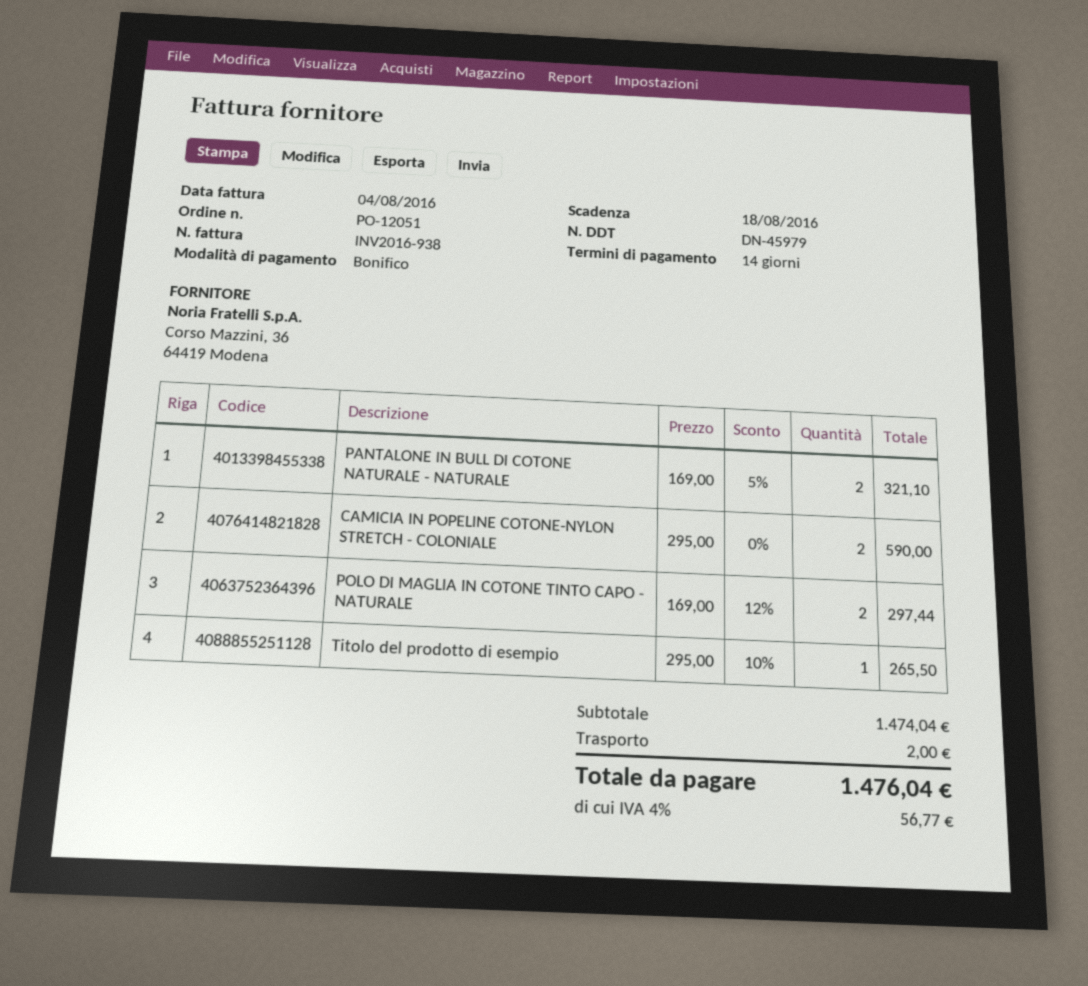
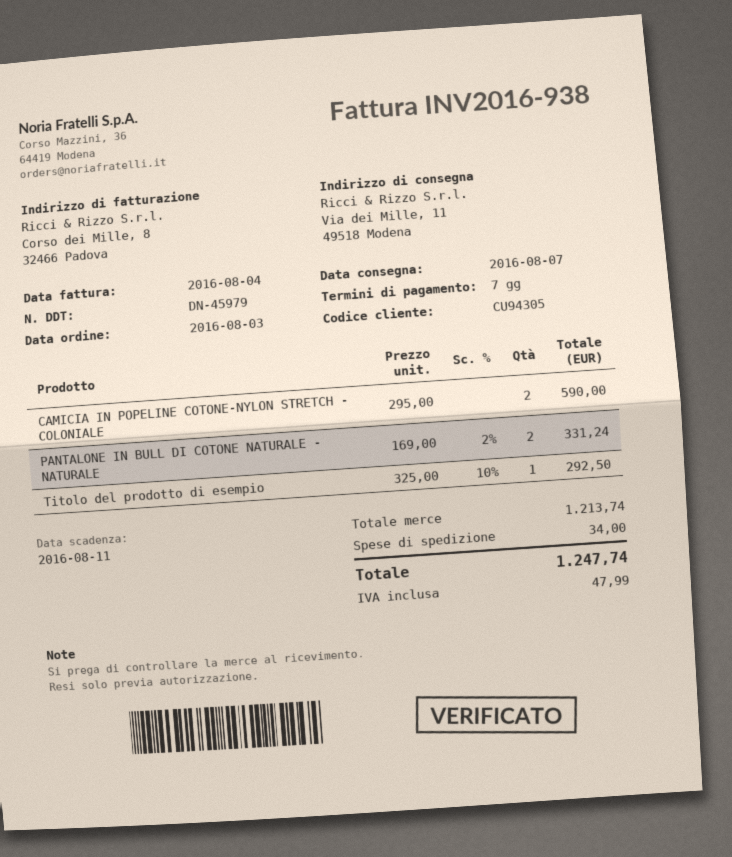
payment terms: 14 days -> 7 days
due date: 2016-08-18 -> 2016-08-11
PANTALONE IN BULL DI COTONE NATURALE - NATURALE: 2 x 169.00 - 5% = 321.10 -> 2 x 169.00 - 2% = 331.24
POLO DI MAGLIA IN COTONE TINTO CAPO - NATURALE: 2 x 169.00 - 12% = 297.44 -> none
Titolo del prodotto di esempio: 1 x 295.00 - 10% = 265.50 -> 1 x 325.00 - 10% = 292.50
subtotal: 1474.04 -> 1213.74
shipping: 2.00 -> 34.00
tax: 56.77 -> 47.99
total: 1476.04 -> 1247.74

